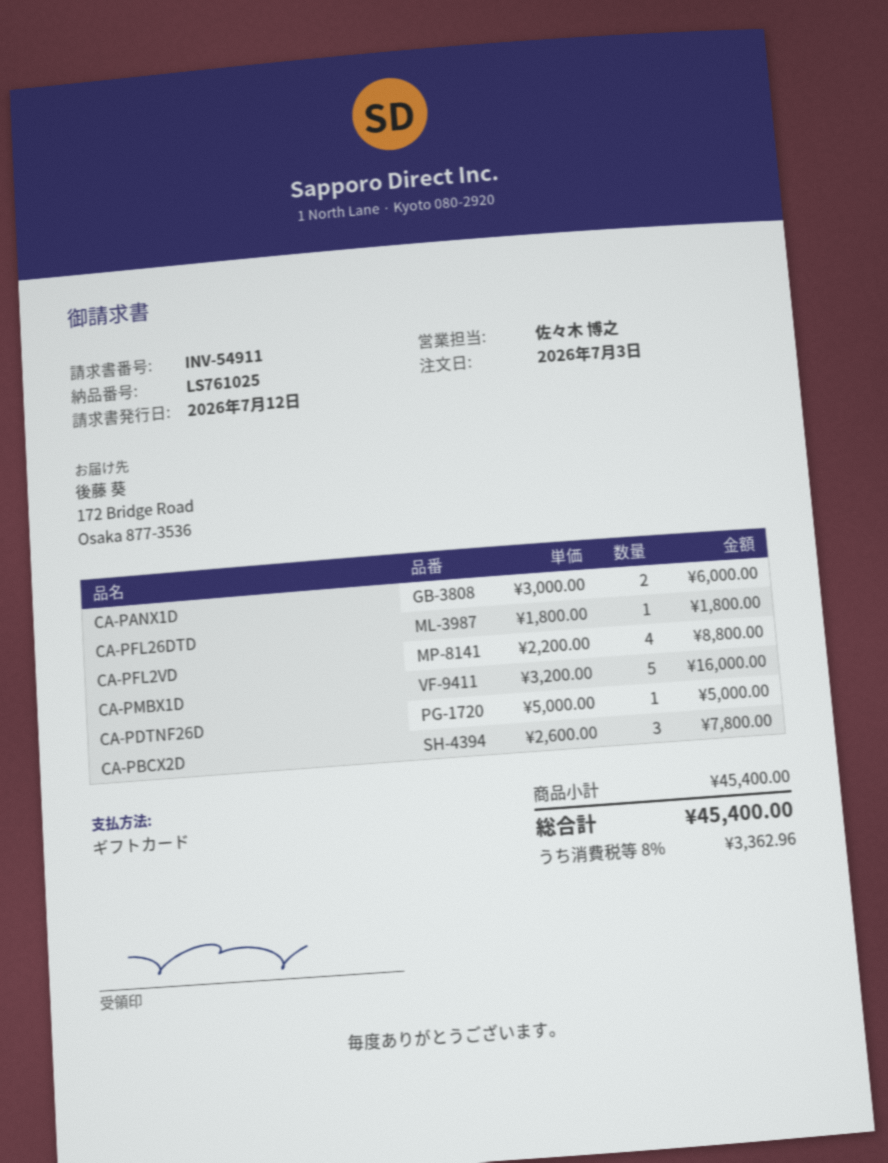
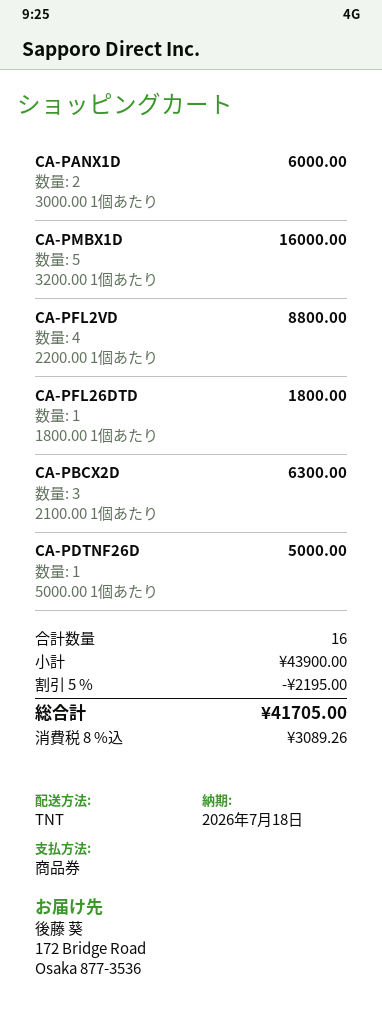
CA-PBCX2D: 3 x 2600.00 = 7800.00 -> 3 x 2100.00 = 6300.00
subtotal: 45400.00 -> 43900.00
discount: none -> 5% = 2195.00
tax: 8% = 3362.96 -> 8% = 3089.26
total: 45400.00 -> 41705.00

